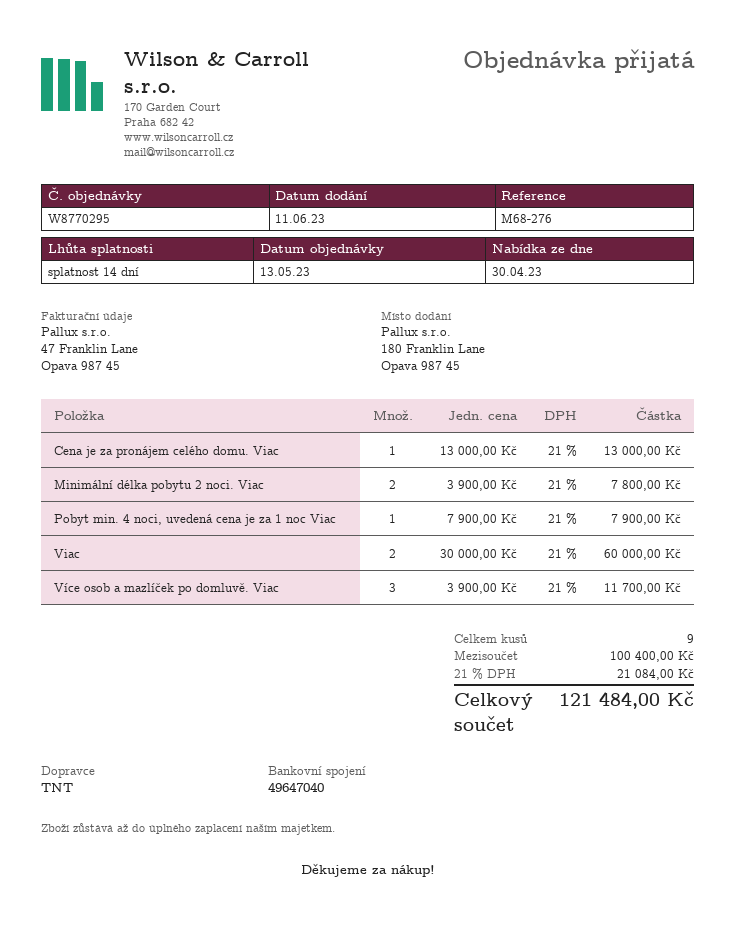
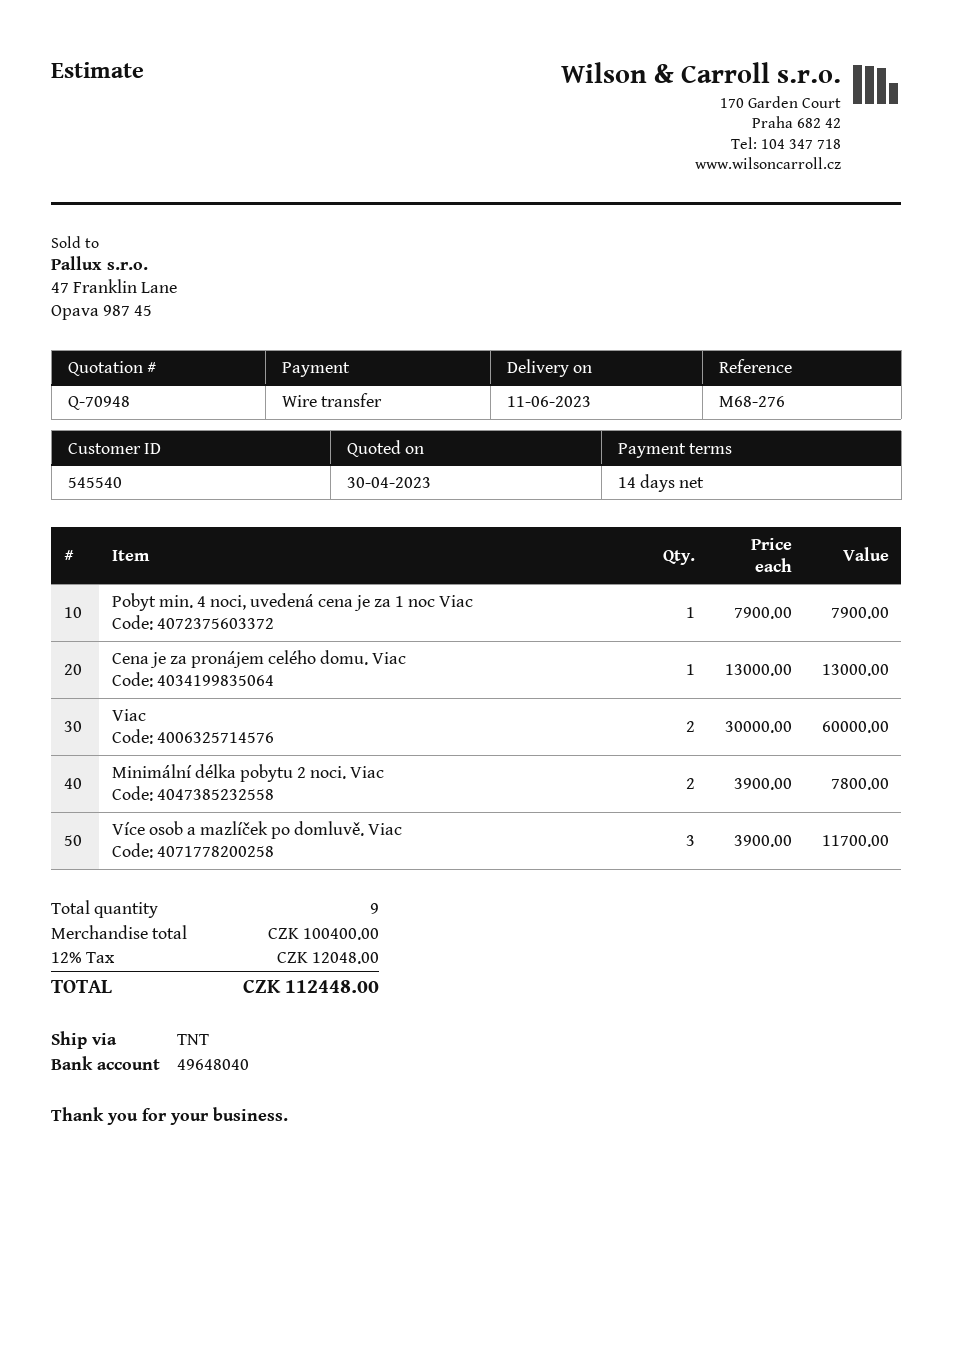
bank account: 49647040 -> 49648040
tax: 21% = 21084.00 -> 12% = 12048.00
total: 121484.00 -> 112448.00

